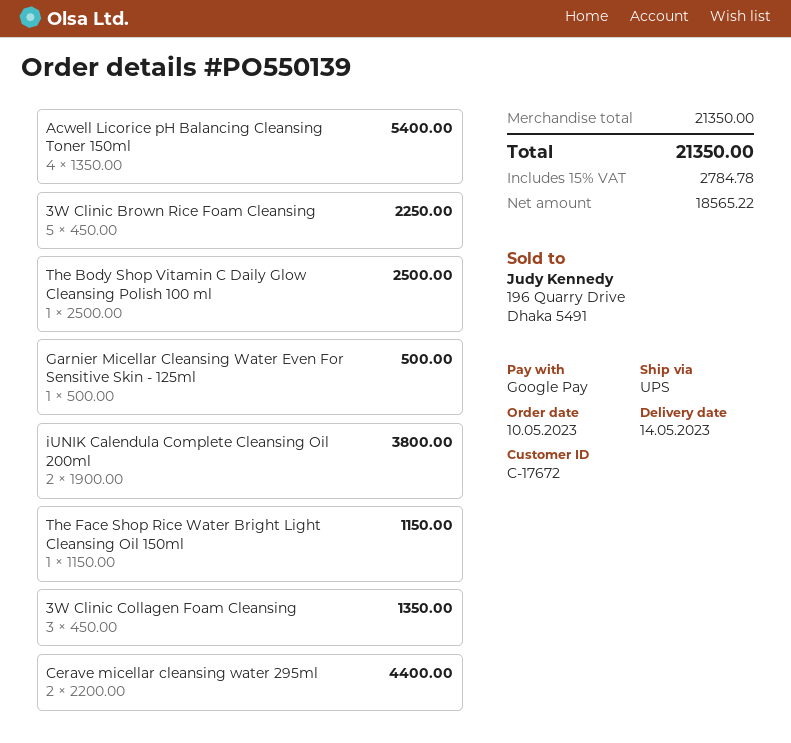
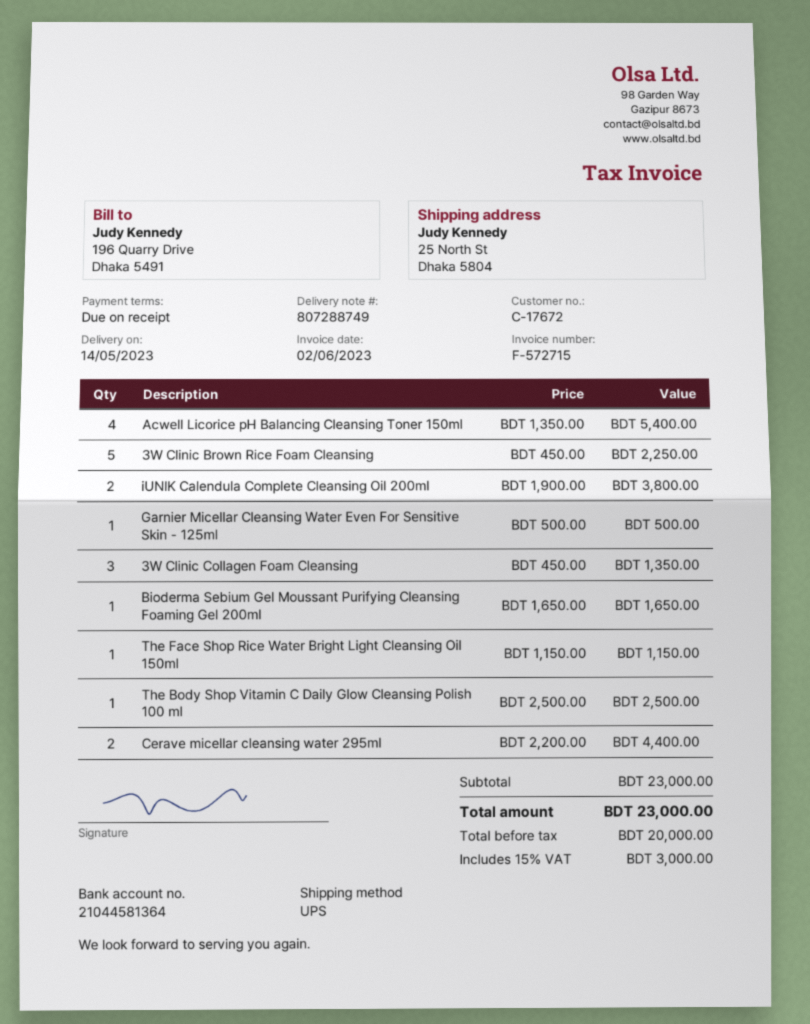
Bioderma Sebium Gel Moussant Purifying Cleansing Foaming Gel 200ml: none -> 1 x 1650.00 = 1650.00
subtotal: 21350.00 -> 23000.00
net: 18565.22 -> 20000.00
tax: 15% = 2784.78 -> 15% = 3000.00
total: 21350.00 -> 23000.00

